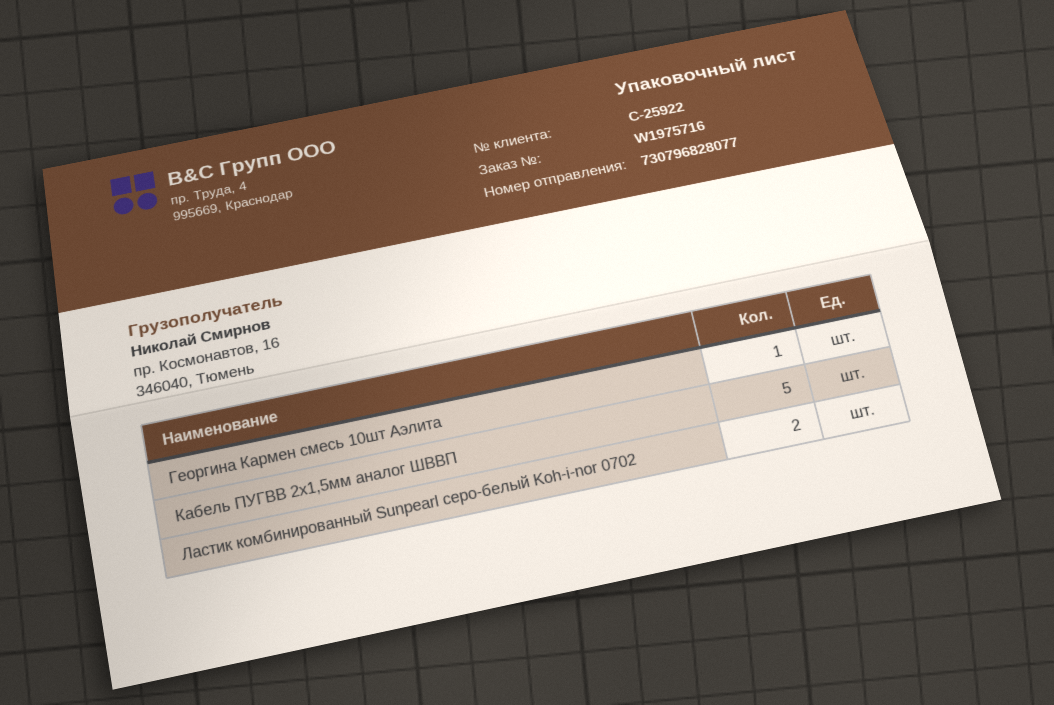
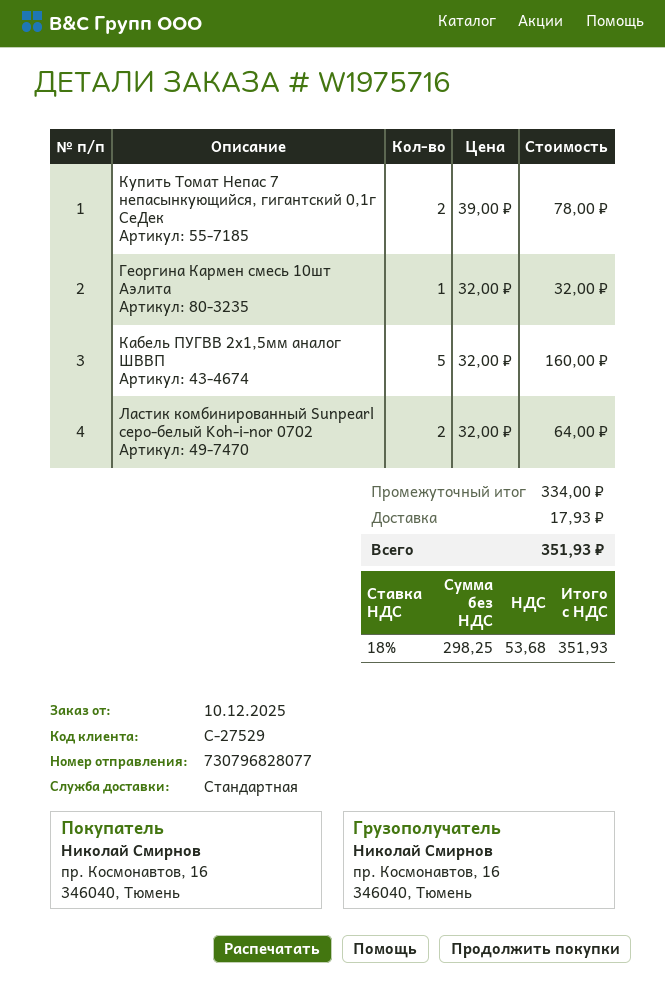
customer number: C-25922 -> C-27529
Купить Томат Непас 7 непасынкующийся, гигантский 0,1г СеДек: none -> 2

